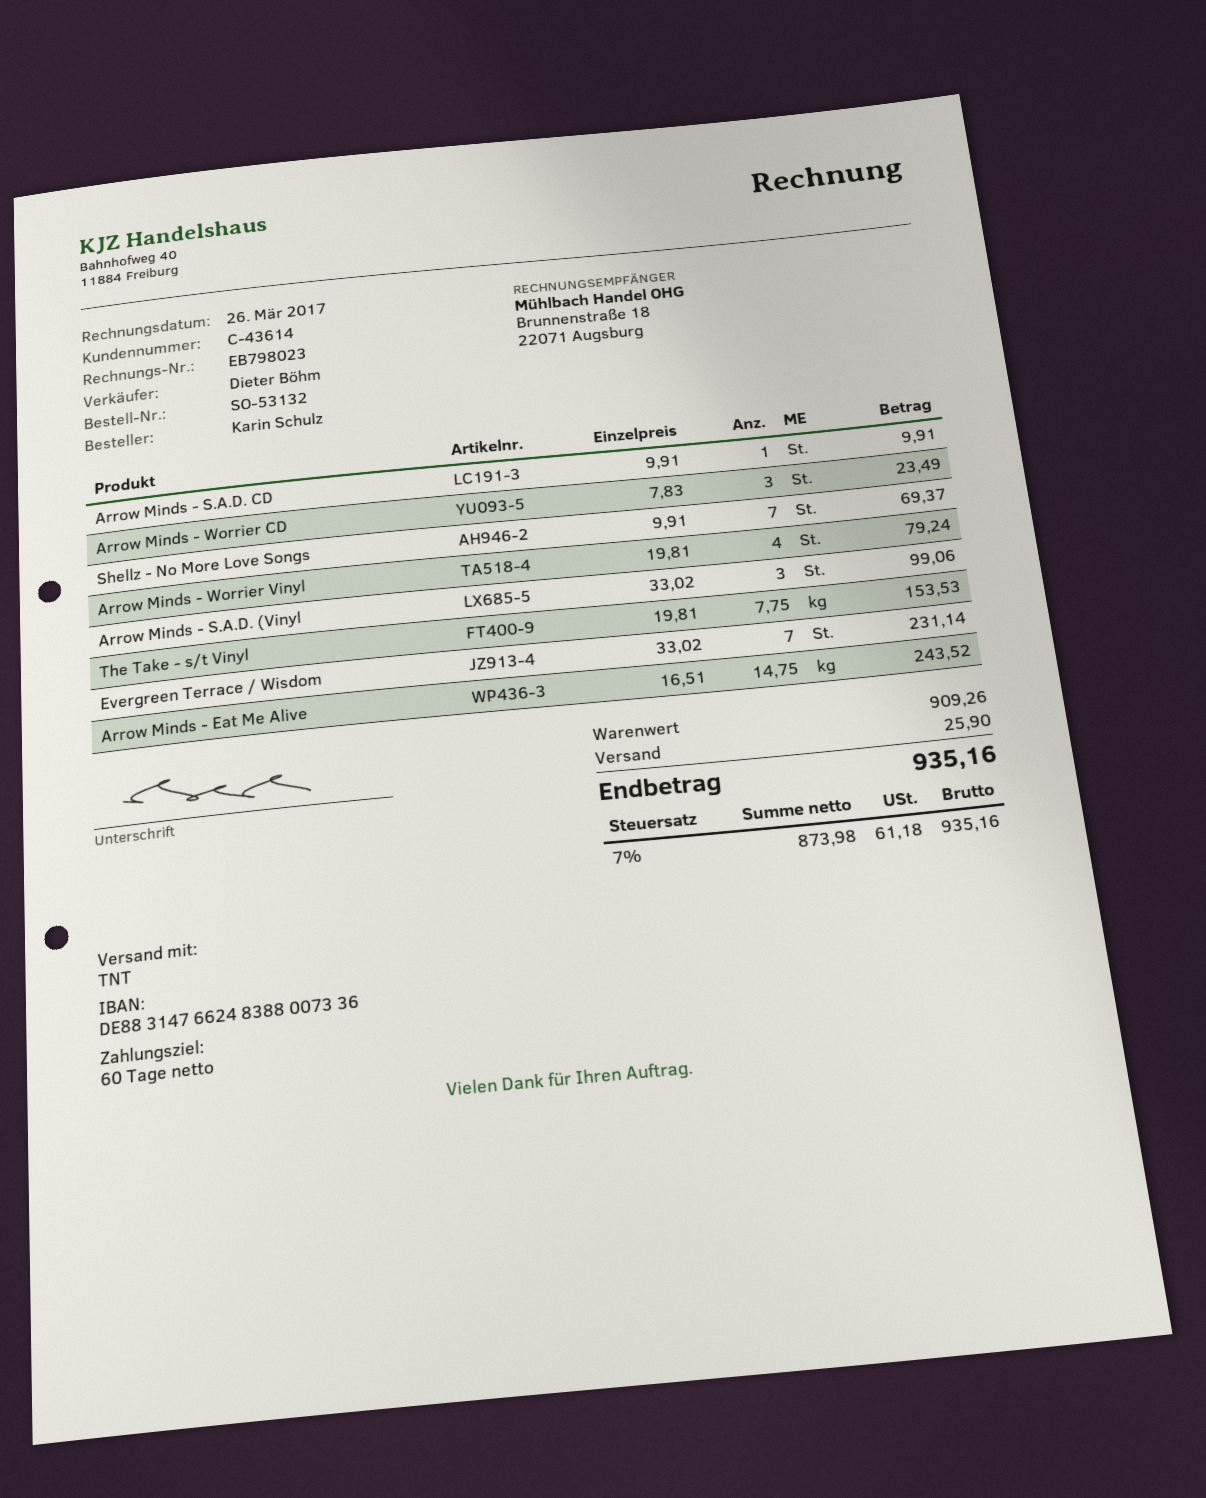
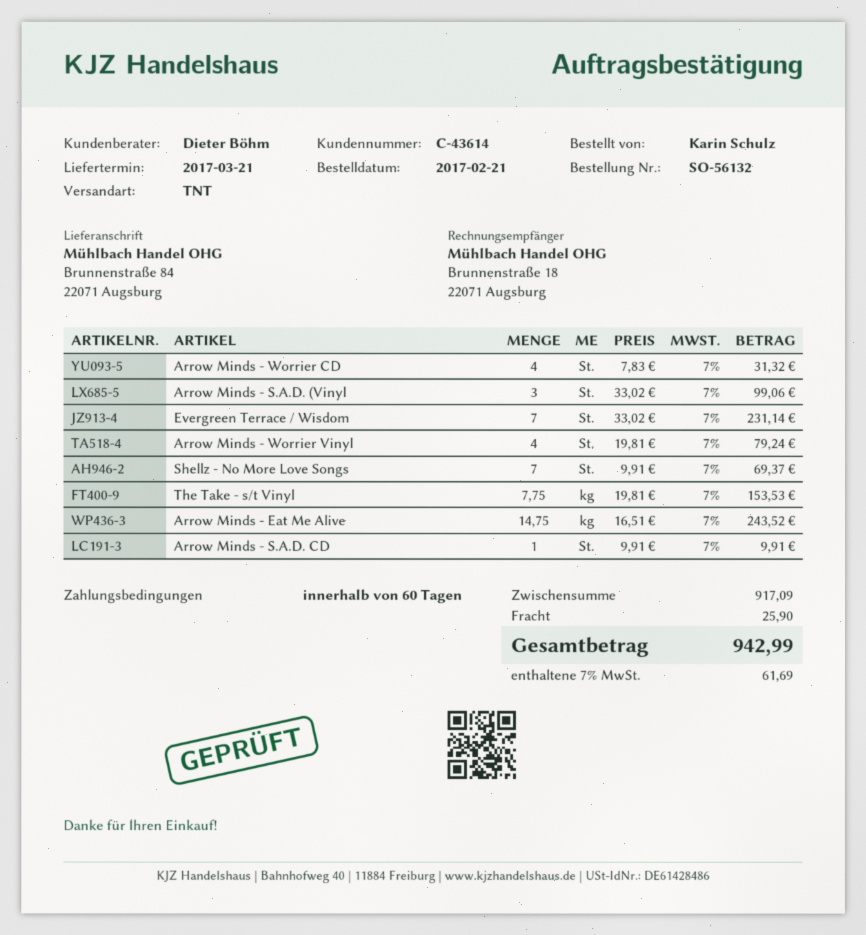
order number: SO-53132 -> SO-56132
Arrow Minds - Worrier CD: 3 x 7.83 = 23.49 -> 4 x 7.83 = 31.32
subtotal: 909.26 -> 917.09
tax: 7% = 61.18 -> 7% = 61.69
total: 935.16 -> 942.99

